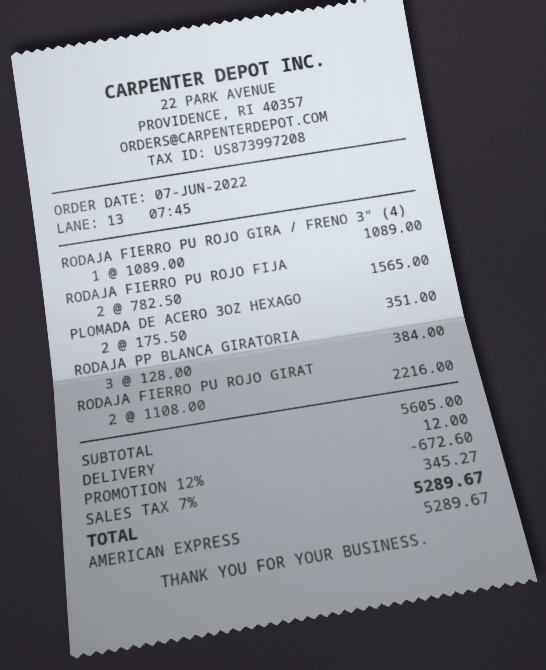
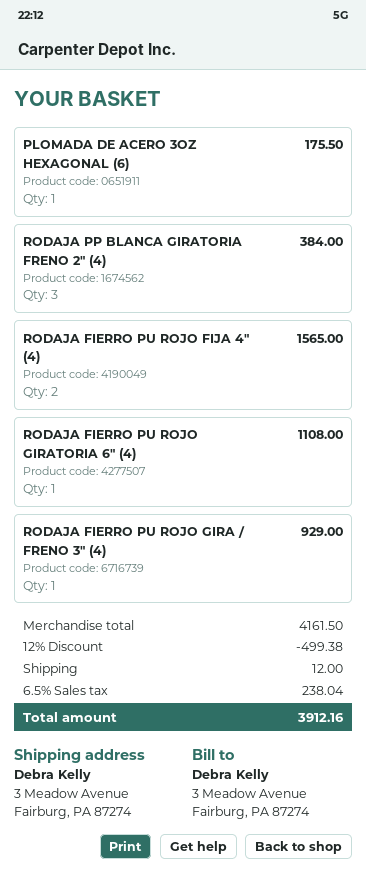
RODAJA FIERRO PU ROJO GIRA / FRENO 3" (4): 1 for 1089.00 -> 1 for 929.00
PLOMADA DE ACERO 3OZ HEXAGO: 2 for 351.00 -> 1 for 175.50
RODAJA FIERRO PU ROJO GIRAT: 2 for 2216.00 -> 1 for 1108.00
subtotal: 5605.00 -> 4161.50
discount: 12% = 672.60 -> 12% = 499.38
tax: 7% = 345.27 -> 6.5% = 238.04
total: 5289.67 -> 3912.16

